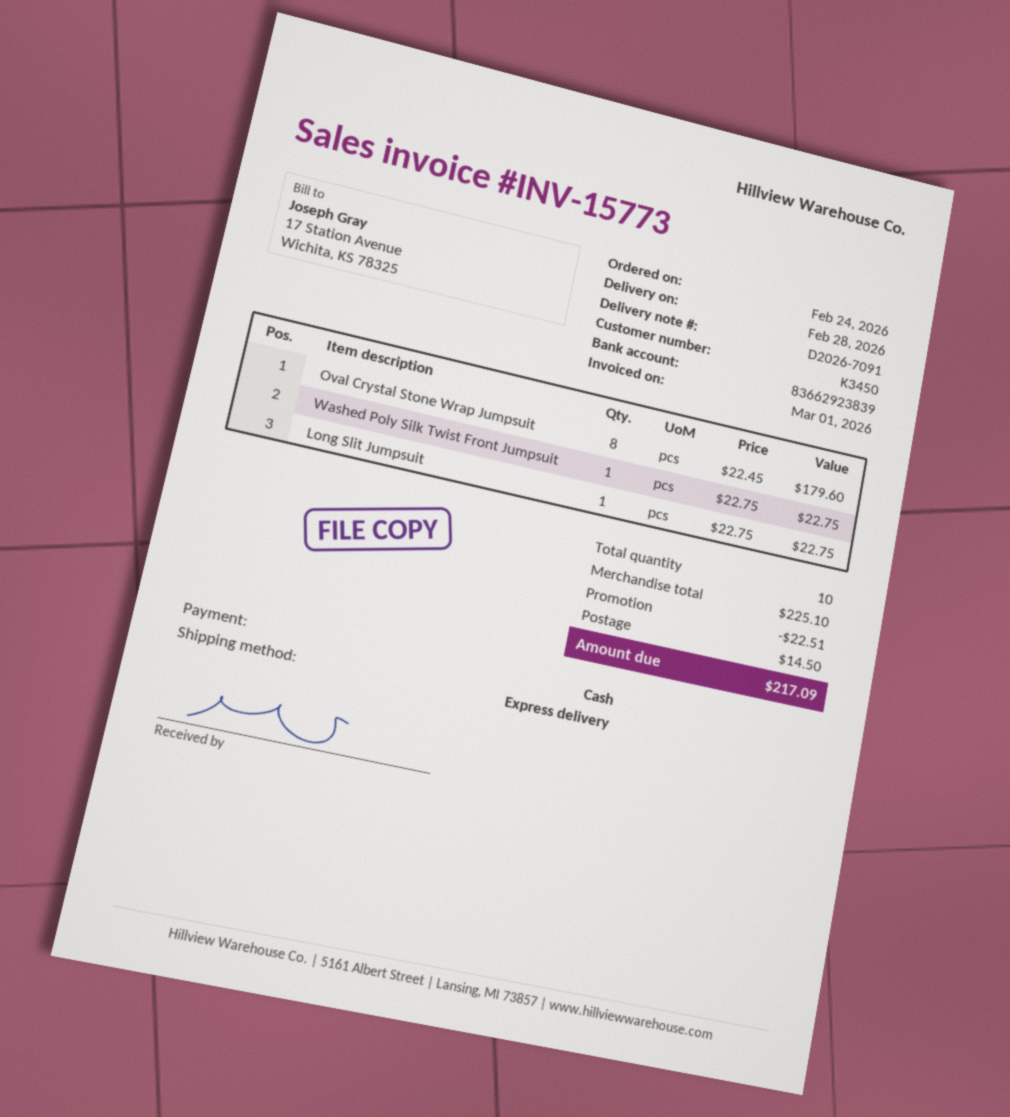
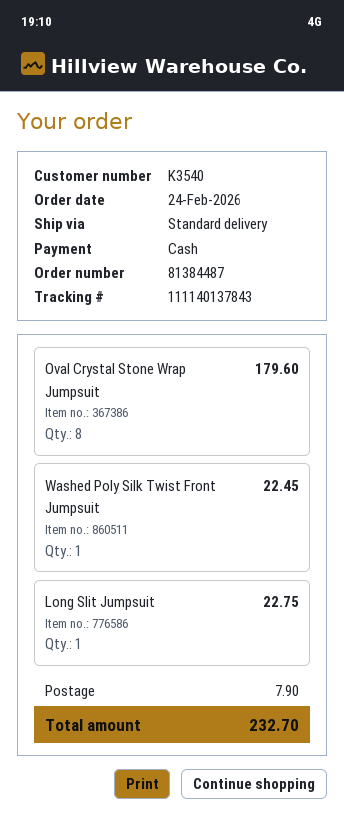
customer number: K3450 -> K3540
shipping method: express -> standard
Washed Poly Silk Twist Front Jumpsuit: 1 for 22.75 -> 1 for 22.45
discount: 22.51 -> none
shipping: 14.50 -> 7.90
total: 217.09 -> 232.70

